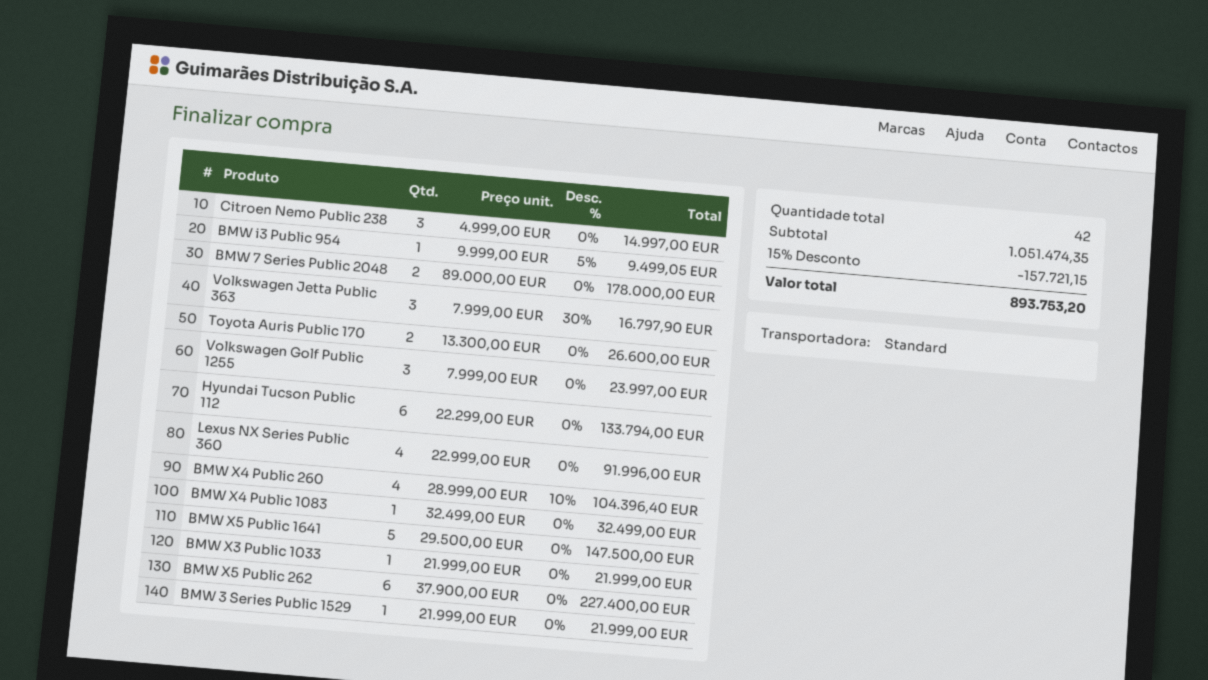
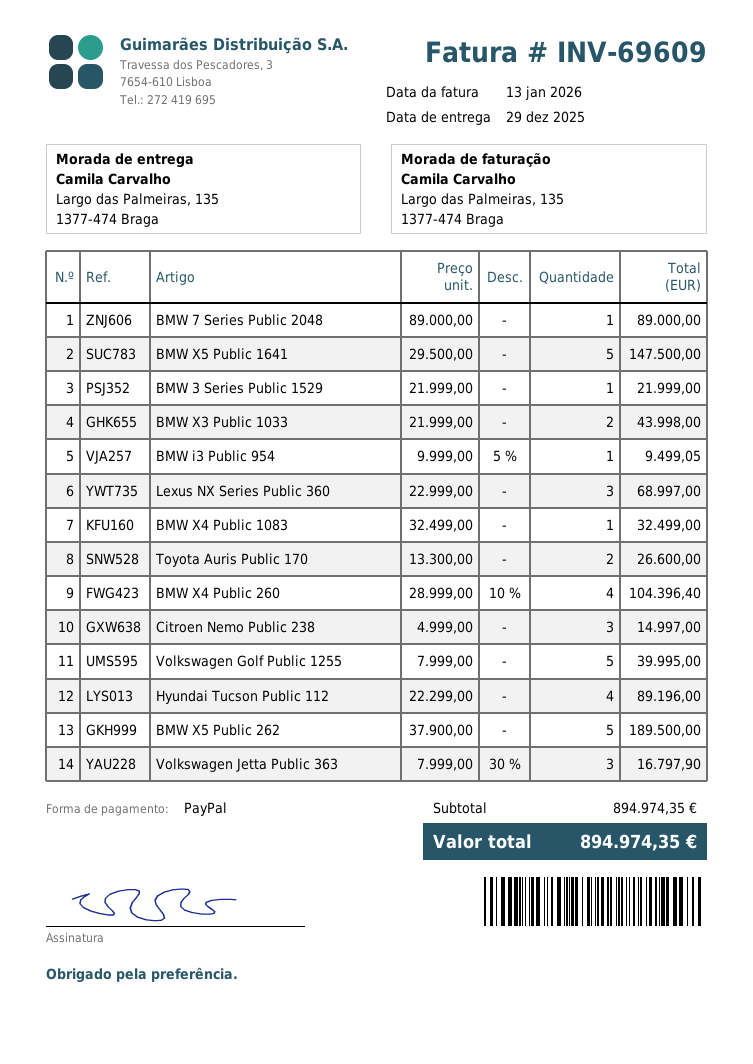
BMW 7 Series Public 2048: 2 x 89000.00 = 178000.00 -> 1 x 89000.00 = 89000.00
Volkswagen Golf Public 1255: 3 x 7999.00 = 23997.00 -> 5 x 7999.00 = 39995.00
Hyundai Tucson Public 112: 6 x 22299.00 = 133794.00 -> 4 x 22299.00 = 89196.00
Lexus NX Series Public 360: 4 x 22999.00 = 91996.00 -> 3 x 22999.00 = 68997.00
BMW X3 Public 1033: 1 x 21999.00 = 21999.00 -> 2 x 21999.00 = 43998.00
BMW X5 Public 262: 6 x 37900.00 = 227400.00 -> 5 x 37900.00 = 189500.00
subtotal: 1051474.35 -> 894974.35
discount: 15% = 157721.15 -> none
total: 893753.20 -> 894974.35

